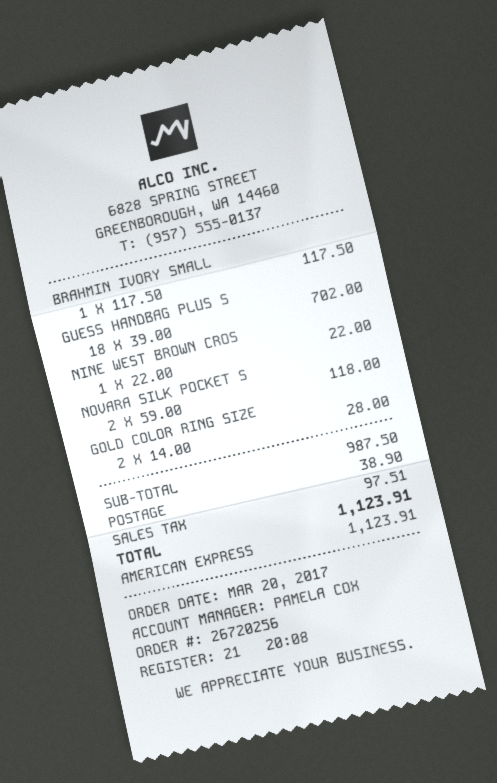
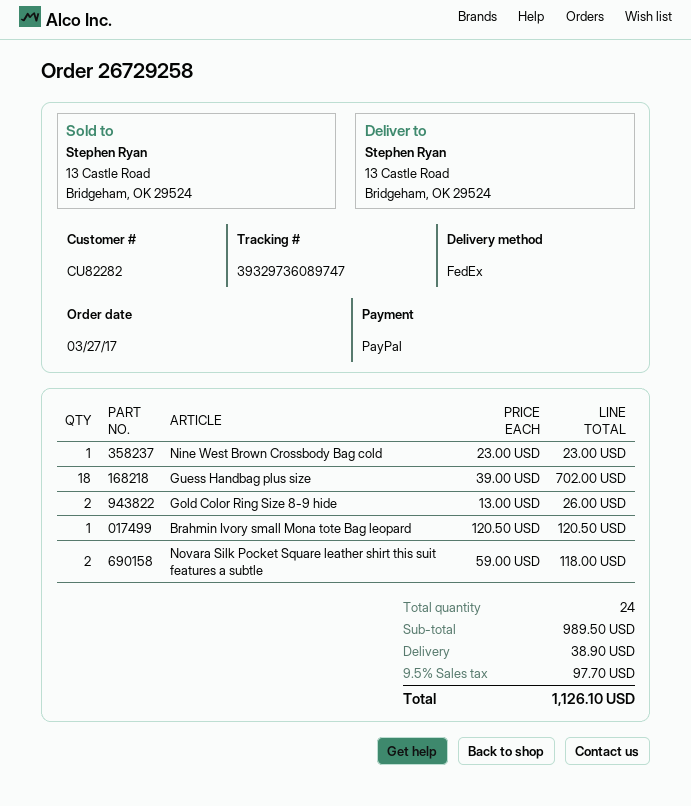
order number: 26720256 -> 26729258
order date: 2017-03-20 -> 2017-03-27
payment method: American Express -> PayPal
BRAHMIN IVORY SMALL: 1 x 117.50 = 117.50 -> 1 x 120.50 = 120.50
NINE WEST BROWN CROS: 1 x 22.00 = 22.00 -> 1 x 23.00 = 23.00
GOLD COLOR RING SIZE: 2 x 14.00 = 28.00 -> 2 x 13.00 = 26.00
subtotal: 987.50 -> 989.50
tax: 97.51 -> 97.70
total: 1123.91 -> 1126.10

